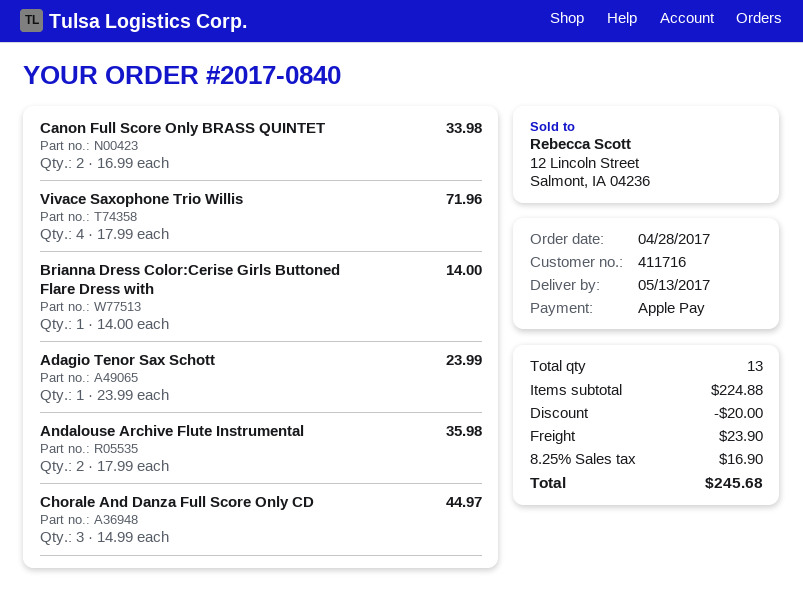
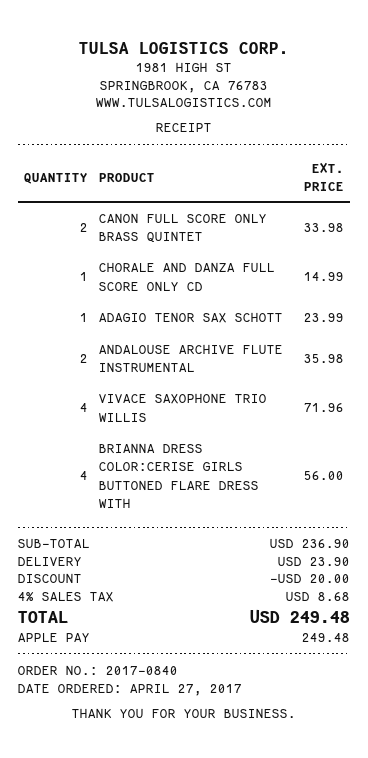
order date: 2017-04-28 -> 2017-04-27
Brianna Dress Color:Cerise Girls Buttoned Flare Dress with: 1 for 14.00 -> 4 for 56.00
Chorale And Danza Full Score Only CD: 3 for 44.97 -> 1 for 14.99
subtotal: 224.88 -> 236.90
tax: 8.25% = 16.90 -> 4% = 8.68
total: 245.68 -> 249.48

